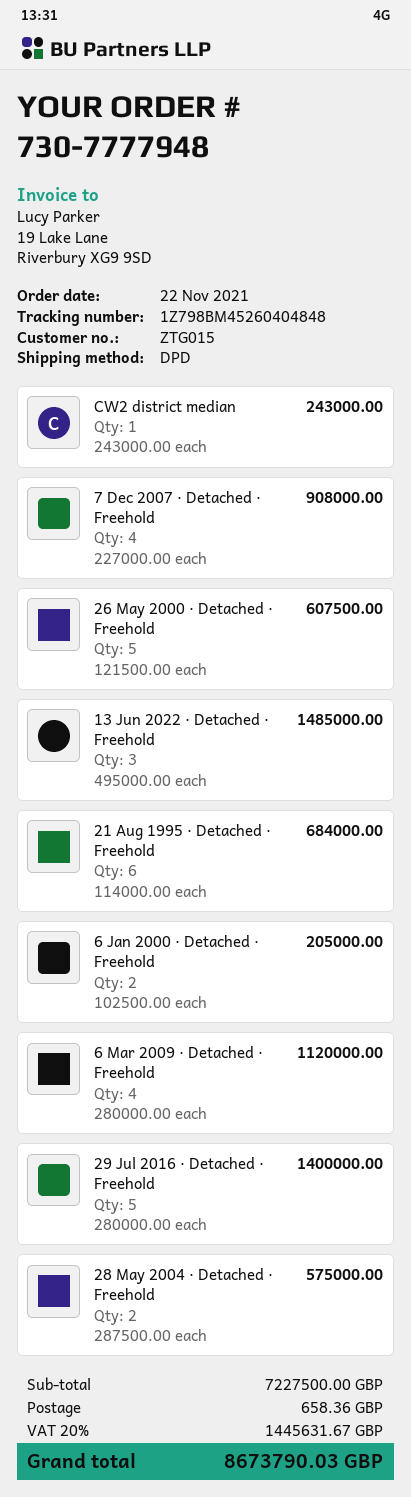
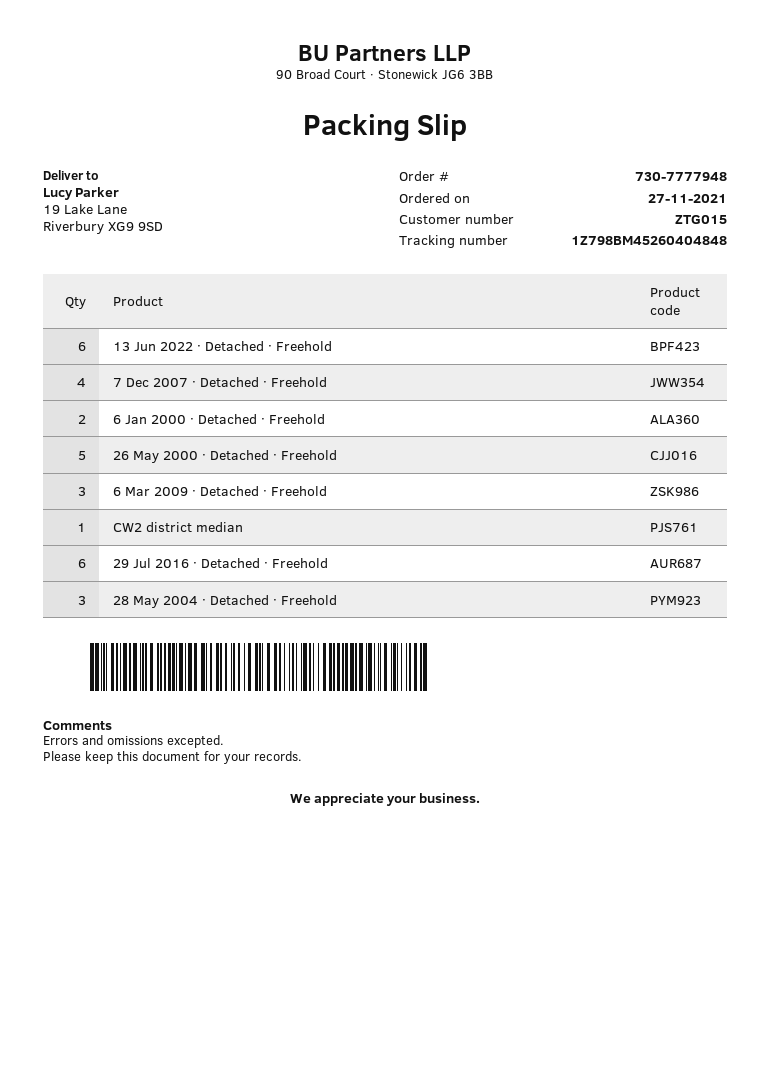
order date: 2021-11-22 -> 2021-11-27
13 Jun 2022 · Detached · Freehold: 3 -> 6
21 Aug 1995 · Detached · Freehold: 6 -> none
6 Mar 2009 · Detached · Freehold: 4 -> 3
29 Jul 2016 · Detached · Freehold: 5 -> 6
28 May 2004 · Detached · Freehold: 2 -> 3

